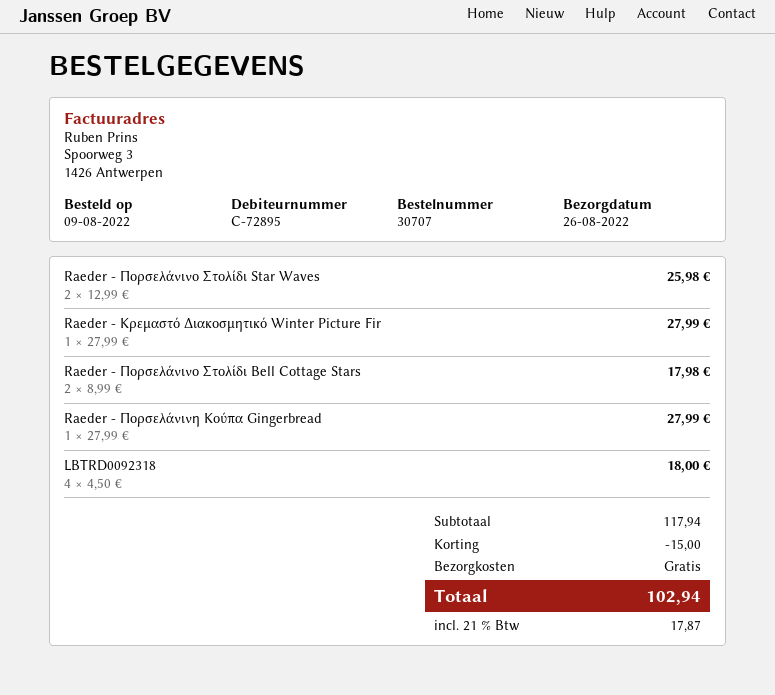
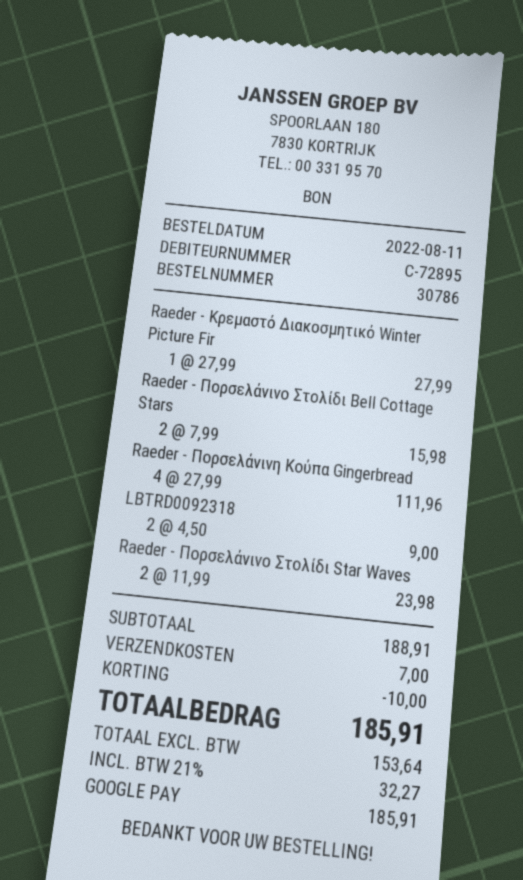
order number: 30707 -> 30786
order date: 2022-08-09 -> 2022-08-11
Raeder - Πορσελάνινο Στολίδι Star Waves: 2 x 12.99 = 25.98 -> 2 x 11.99 = 23.98
Raeder - Πορσελάνινο Στολίδι Bell Cottage Stars: 2 x 8.99 = 17.98 -> 2 x 7.99 = 15.98
Raeder - Πορσελάνινη Κούπα Gingerbread: 1 x 27.99 = 27.99 -> 4 x 27.99 = 111.96
LBTRD0092318: 4 x 4.50 = 18.00 -> 2 x 4.50 = 9.00
subtotal: 117.94 -> 188.91
discount: 15.00 -> 10.00
shipping: 0.00 -> 7.00
tax: 21% = 17.87 -> 21% = 32.27
total: 102.94 -> 185.91

